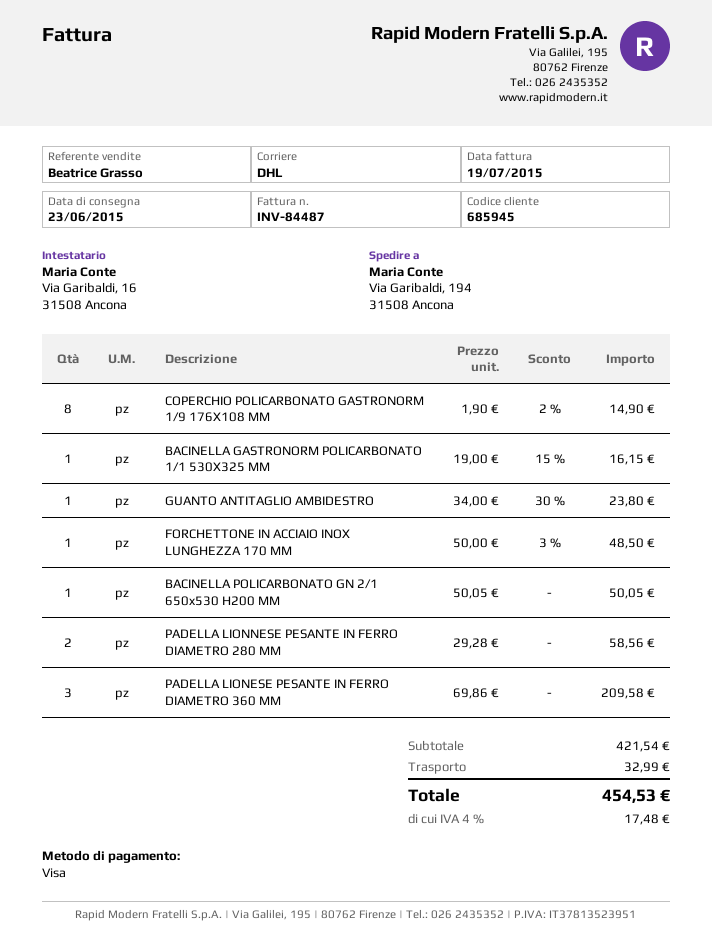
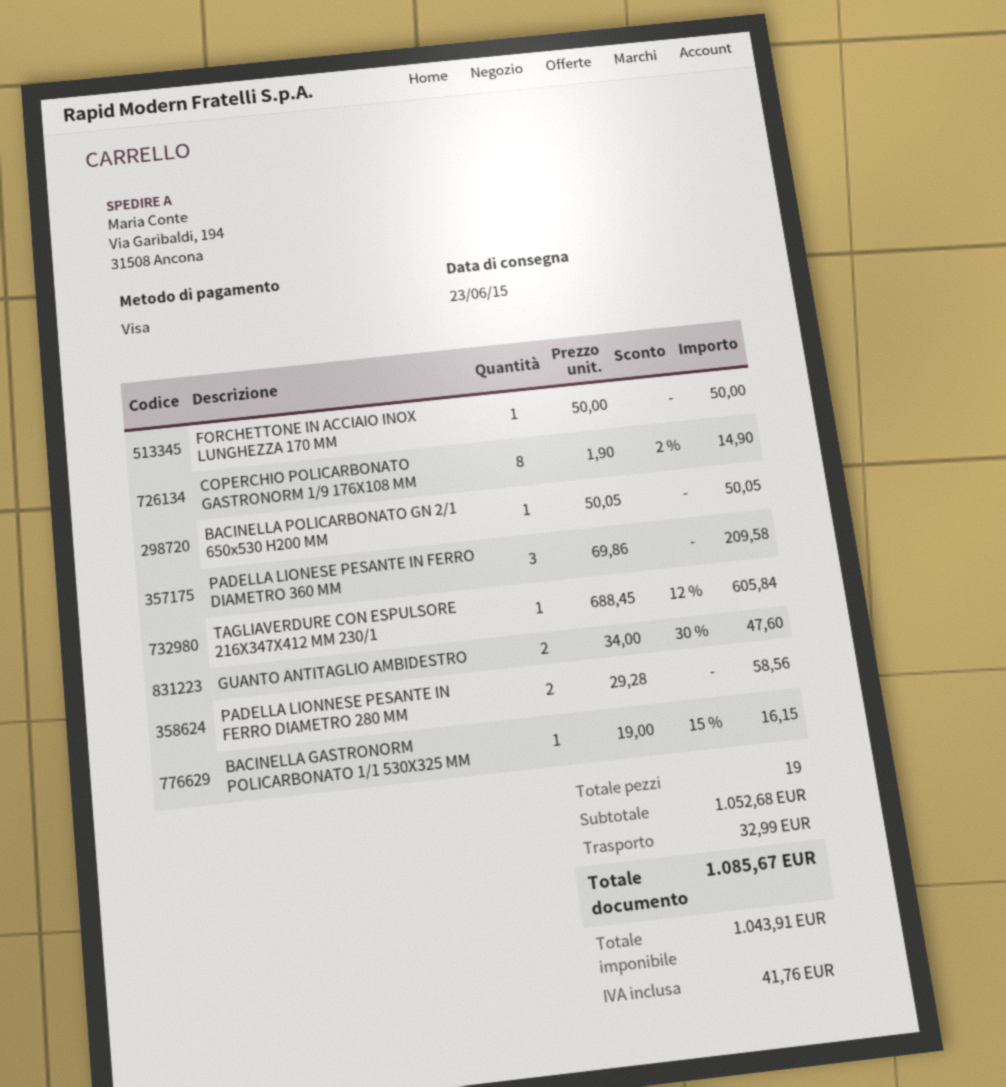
GUANTO ANTITAGLIO AMBIDESTRO: 1 x 34.00 - 30% = 23.80 -> 2 x 34.00 - 30% = 47.60
FORCHETTONE IN ACCIAIO INOX LUNGHEZZA 170 MM: 1 x 50.00 - 3% = 48.50 -> 1 x 50.00 = 50.00
TAGLIAVERDURE CON ESPULSORE 216X347X412 MM 230/1: none -> 1 x 688.45 - 12% = 605.84
subtotal: 421.54 -> 1052.68
tax: 17.48 -> 41.76
total: 454.53 -> 1085.67

